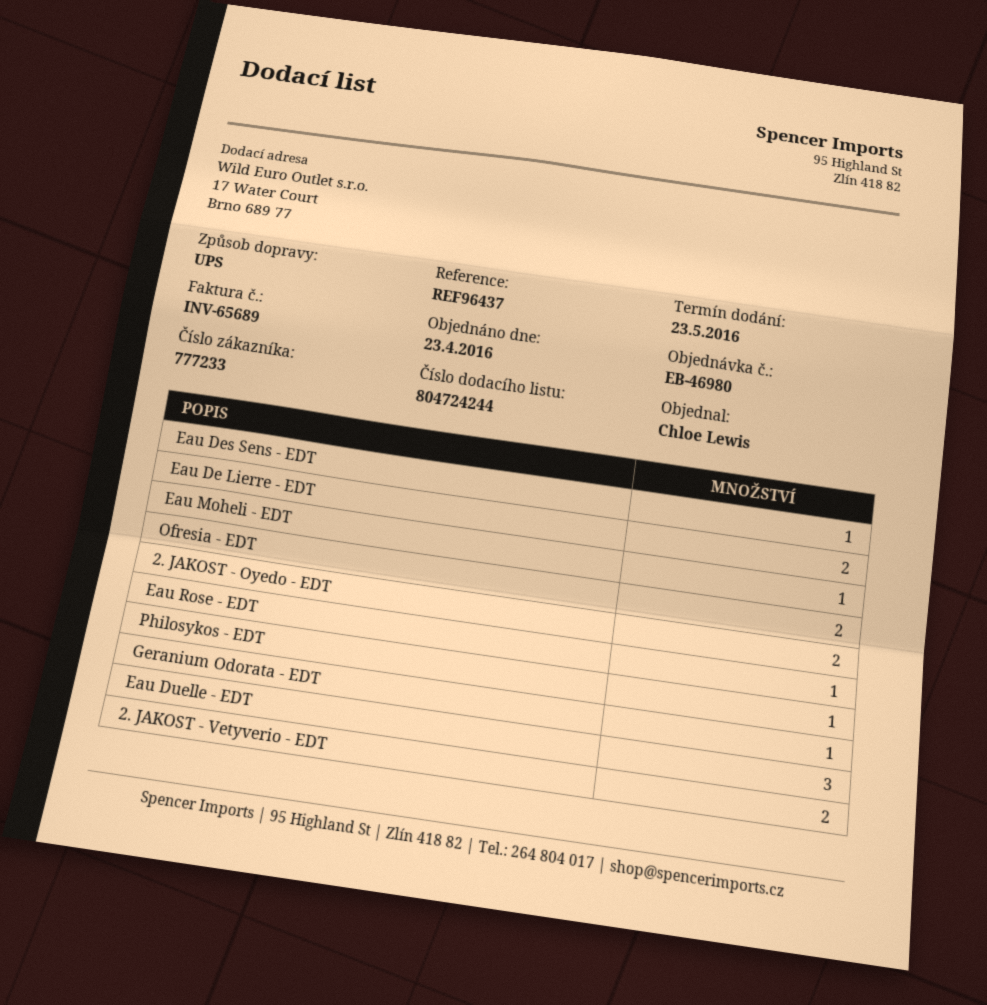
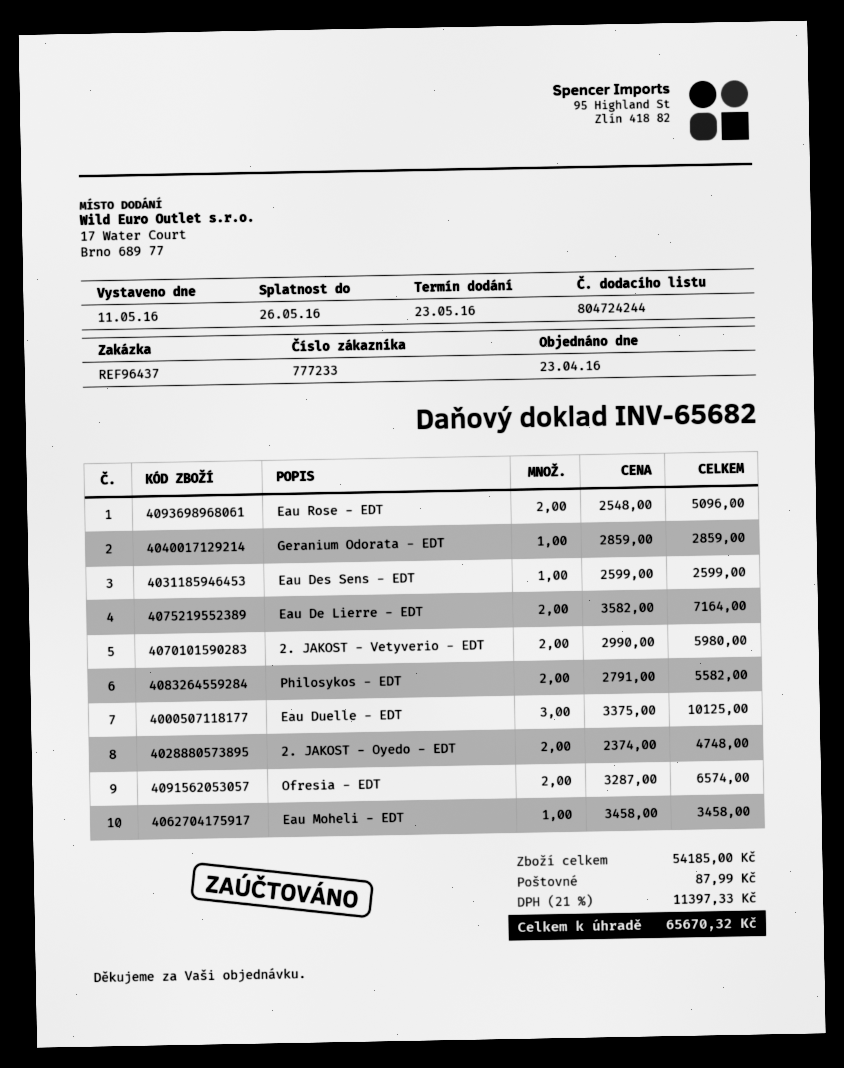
invoice number: INV-65689 -> INV-65682
Eau Rose - EDT: 1 -> 2
Philosykos - EDT: 1 -> 2

